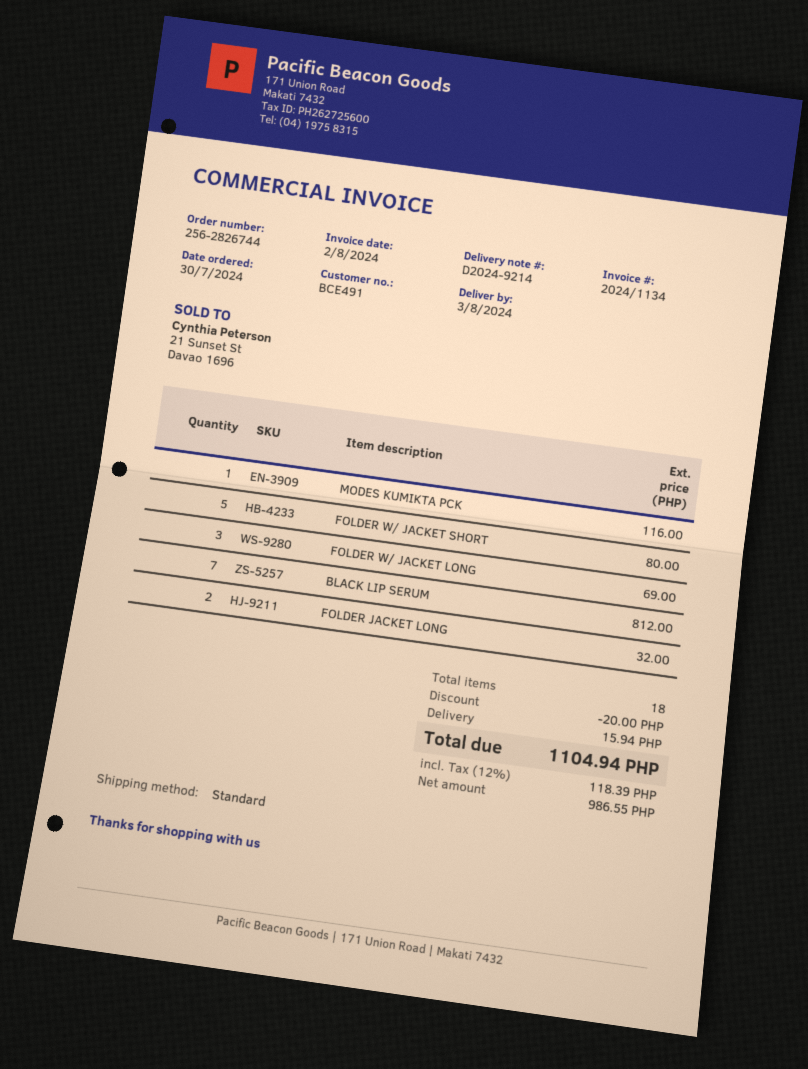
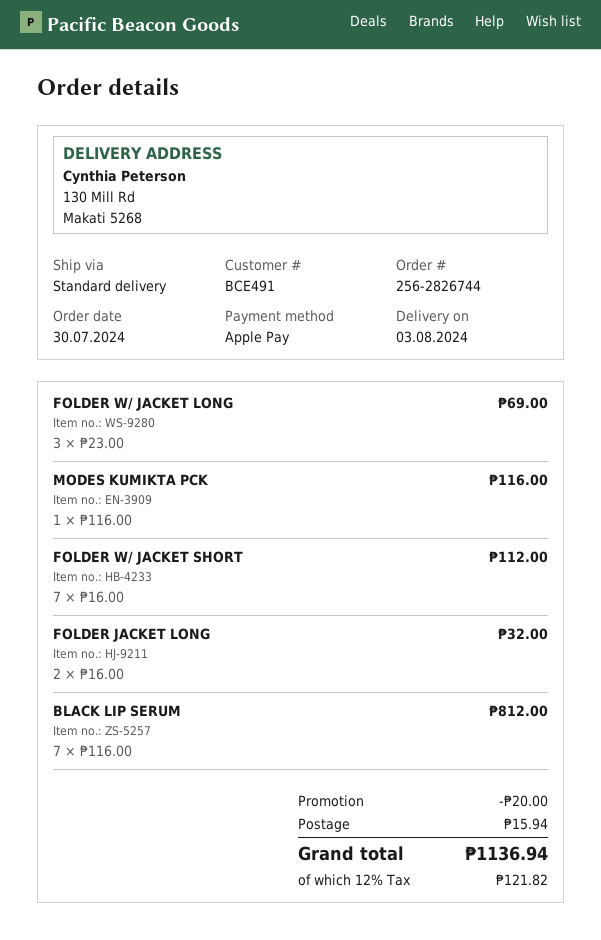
FOLDER W/ JACKET SHORT: 5 for 80.00 -> 7 for 112.00
tax: 12% = 118.39 -> 12% = 121.82
total: 1104.94 -> 1136.94

